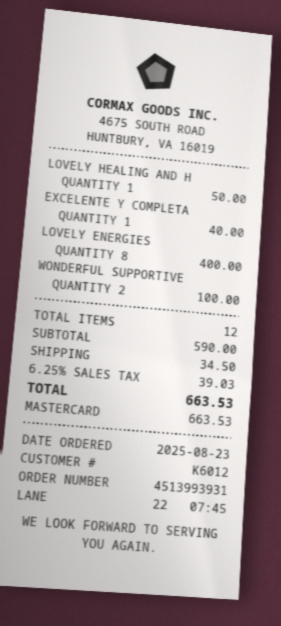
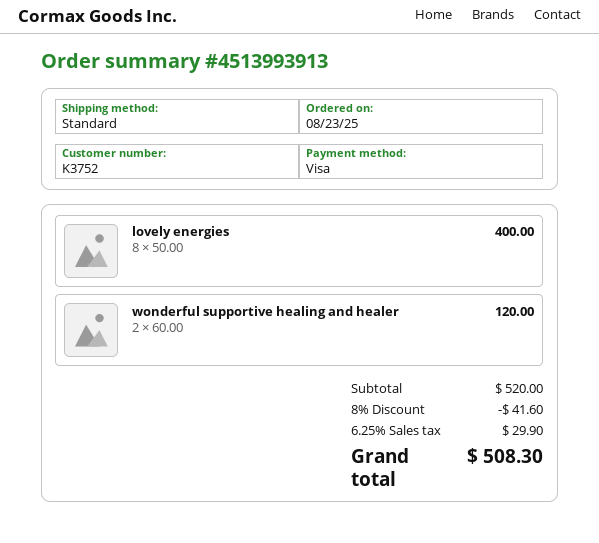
order number: 4513993931 -> 4513993913
customer number: K6012 -> K3752
payment method: Mastercard -> Visa
LOVELY HEALING AND H: 1 for 50.00 -> none
EXCELENTE Y COMPLETA: 1 for 40.00 -> none
WONDERFUL SUPPORTIVE: 2 for 100.00 -> 2 for 120.00
subtotal: 590.00 -> 520.00
discount: none -> 8% = 41.60
shipping: 34.50 -> none
tax: 6.25% = 39.03 -> 6.25% = 29.90
total: 663.53 -> 508.30

